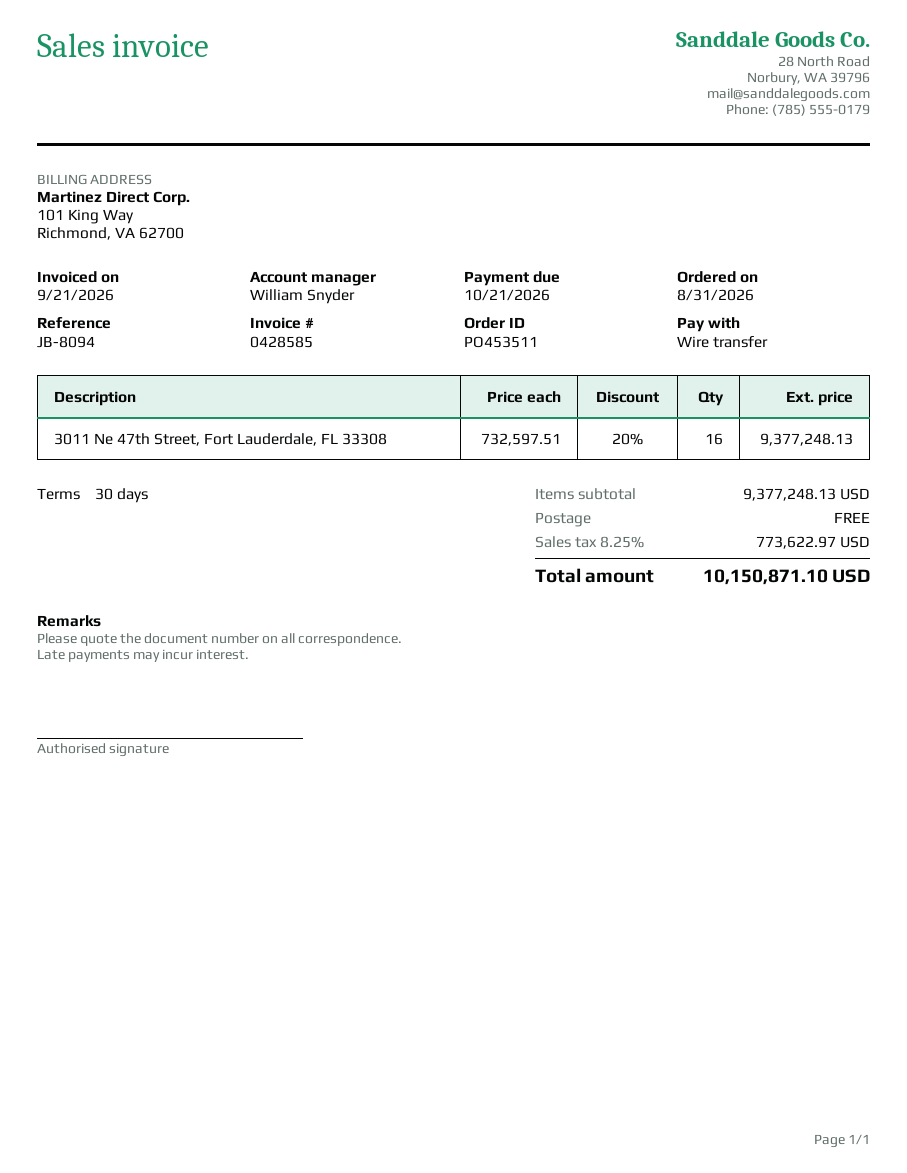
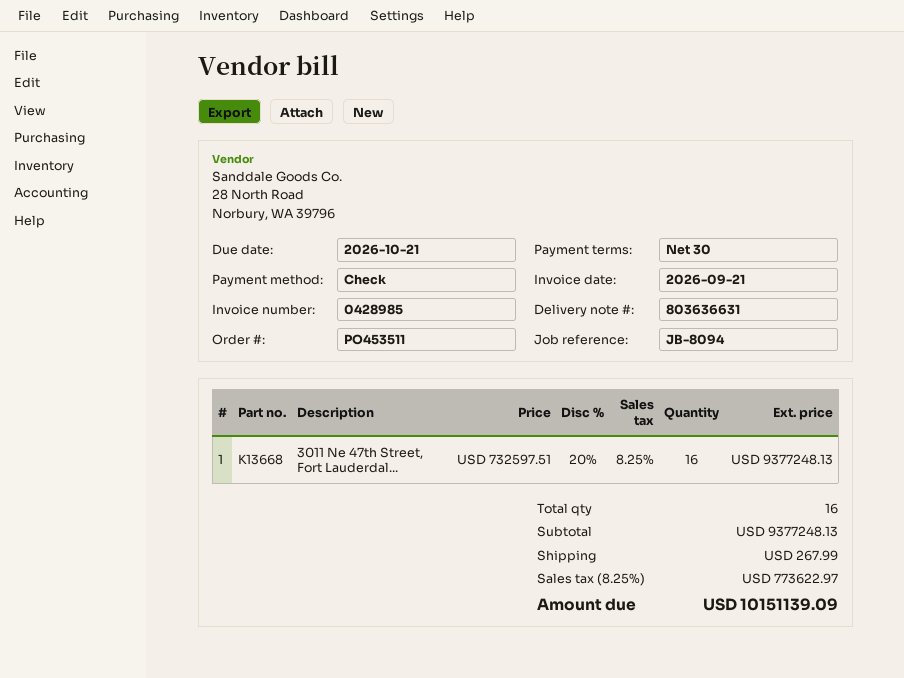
invoice number: 0428585 -> 0428985
payment method: bank transfer -> cheque
shipping: 0.00 -> 267.99
total: 10150871.10 -> 10151139.09

